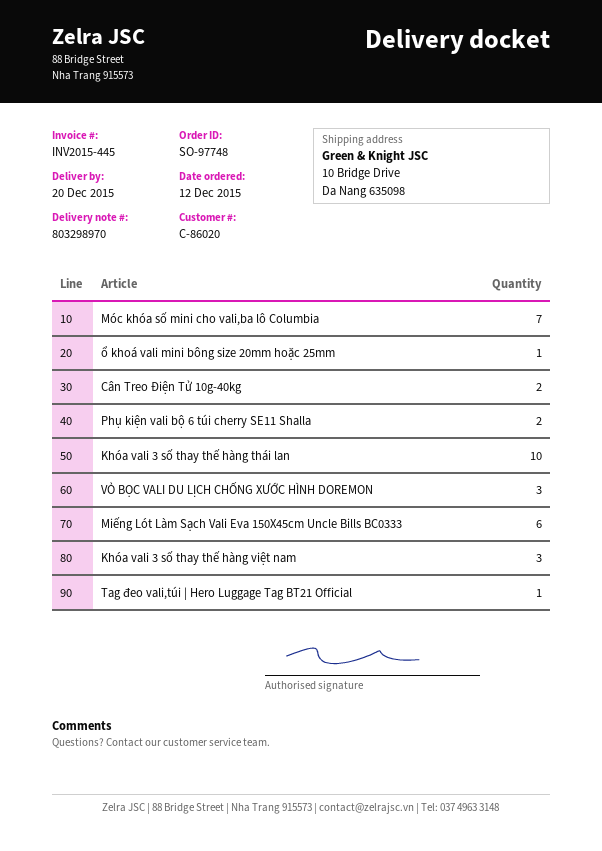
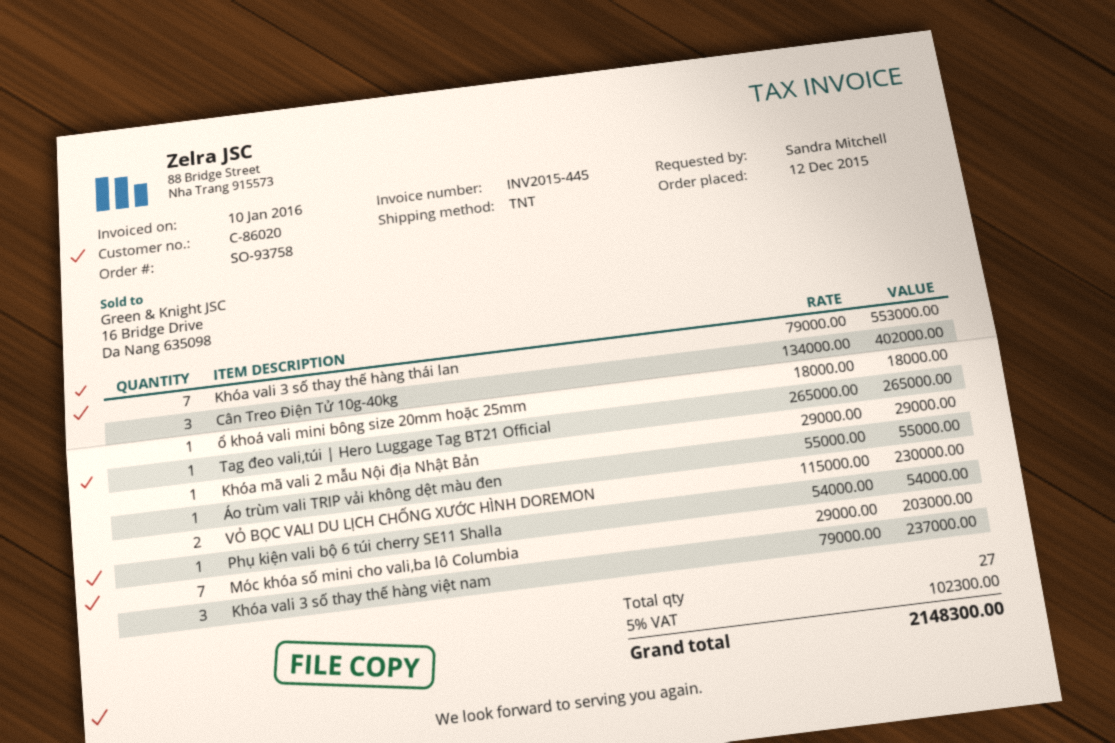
order number: SO-97748 -> SO-93758
Cân Treo Điện Tử 10g-40kg: 2 -> 3
Phụ kiện vali bộ 6 túi cherry SE11 Shalla: 2 -> 1
Khóa vali 3 số thay thế hàng thái lan: 10 -> 7
VỎ BỌC VALI DU LỊCH CHỐNG XƯỚC HÌNH DOREMON: 3 -> 2
Miếng Lót Làm Sạch Vali Eva 150X45cm Uncle Bills BC0333: 6 -> none
Khóa mã vali 2 mẫu Nội địa Nhật Bản: none -> 1
Áo trùm vali TRIP vải không dệt màu đen: none -> 1

